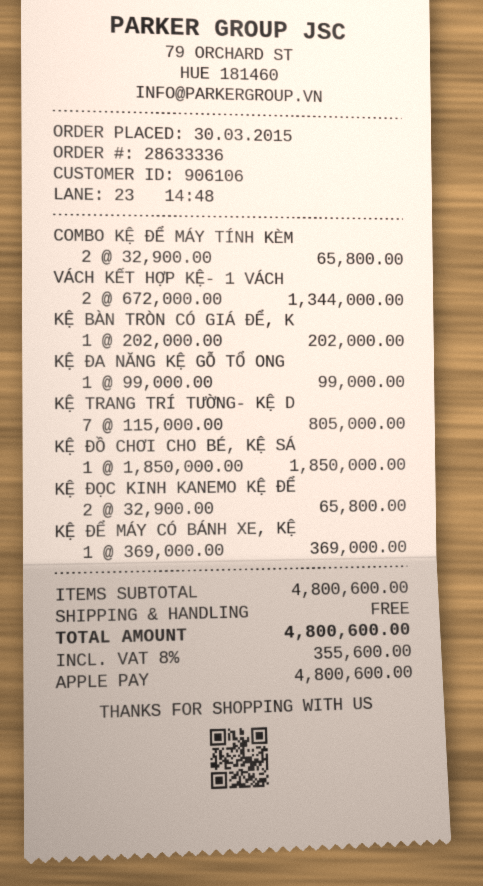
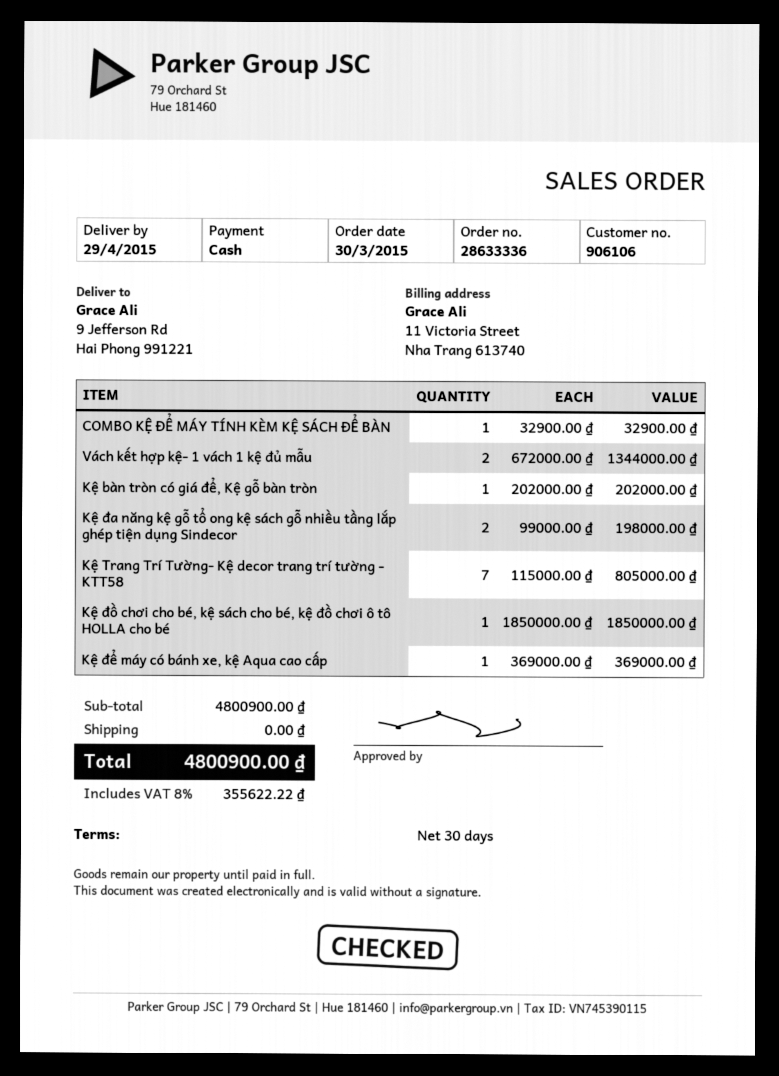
payment method: Apple Pay -> cash
COMBO KỆ ĐỂ MÁY TÍNH KÈM: 2 x 32900.00 = 65800.00 -> 1 x 32900.00 = 32900.00
KỆ ĐA NĂNG KỆ GỖ TỔ ONG: 1 x 99000.00 = 99000.00 -> 2 x 99000.00 = 198000.00
KỆ ĐỌC KINH KANEMO KỆ ĐỂ: 2 x 32900.00 = 65800.00 -> none
subtotal: 4800600.00 -> 4800900.00
tax: 8% = 355600.00 -> 8% = 355622.22
total: 4800600.00 -> 4800900.00

